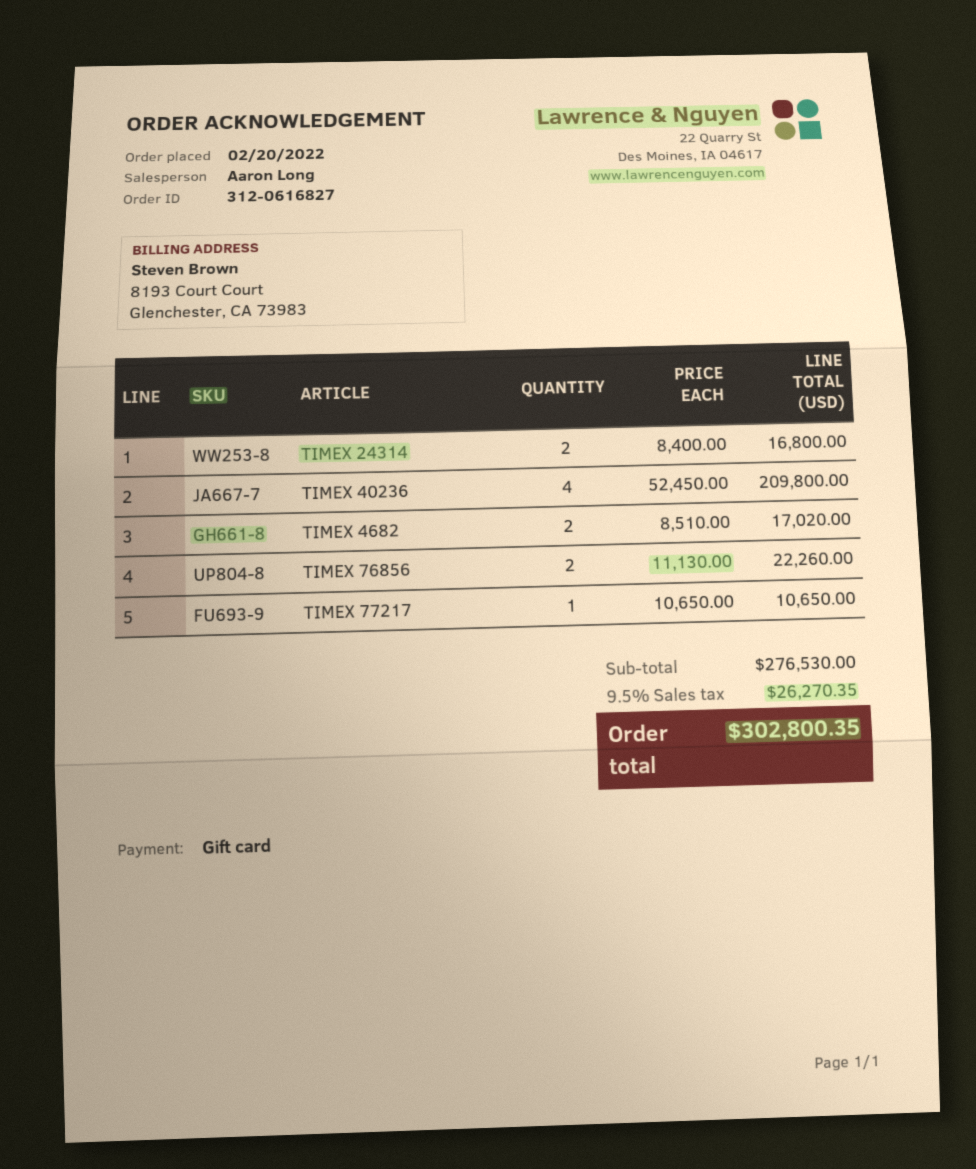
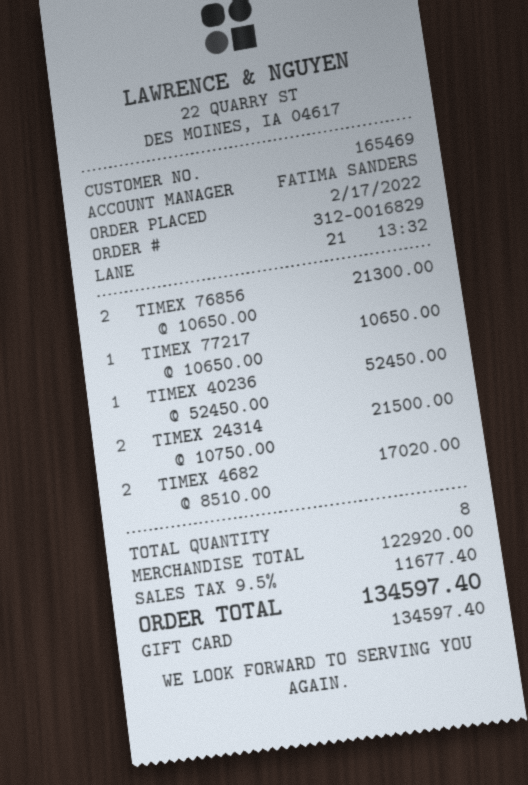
order number: 312-0616827 -> 312-0016829
order date: 2022-02-20 -> 2022-02-17
sales rep: Aaron Long -> FATIMA SANDERS
TIMEX 24314: 2 x 8400.00 = 16800.00 -> 2 x 10750.00 = 21500.00
TIMEX 40236: 4 x 52450.00 = 209800.00 -> 1 x 52450.00 = 52450.00
TIMEX 76856: 2 x 11130.00 = 22260.00 -> 2 x 10650.00 = 21300.00
subtotal: 276530.00 -> 122920.00
tax: 9.5% = 26270.35 -> 9.5% = 11677.40
total: 302800.35 -> 134597.40

